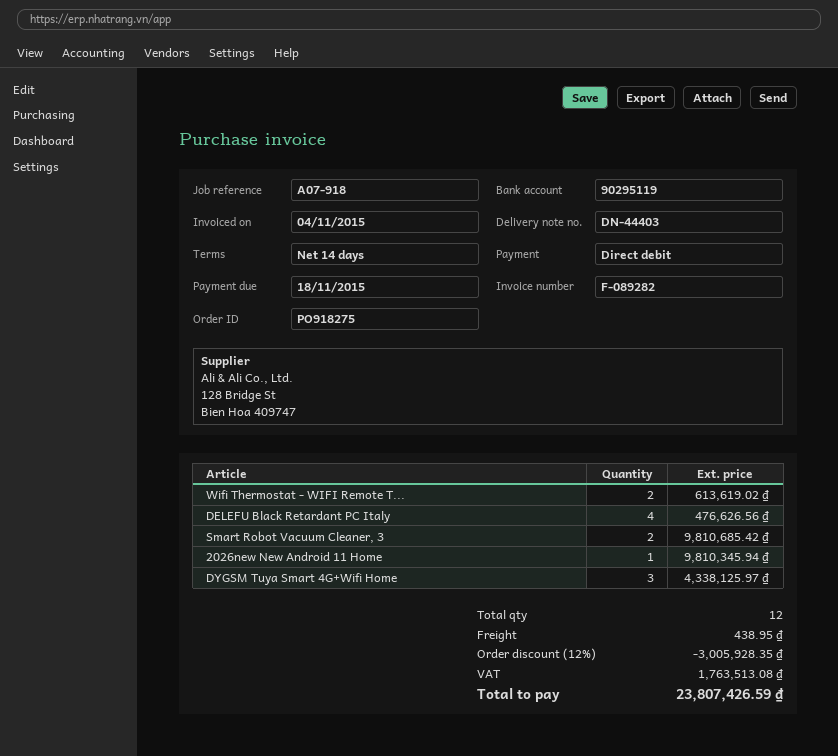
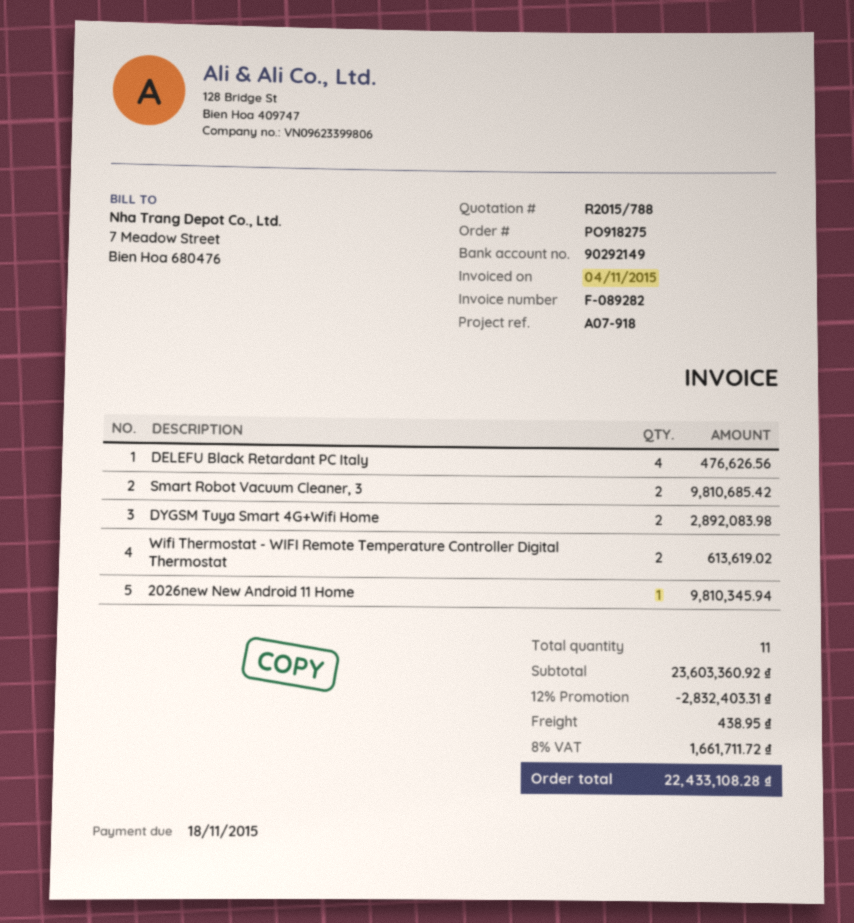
bank account: 90295119 -> 90292149
DYGSM Tuya Smart 4G+Wifi Home: 3 for 4338125.97 -> 2 for 2892083.98
total quantity: 12 -> 11
discount: 12% = 3005928.35 -> 12% = 2832403.31
tax: 1763513.08 -> 1661711.72
total: 23807426.59 -> 22433108.28

